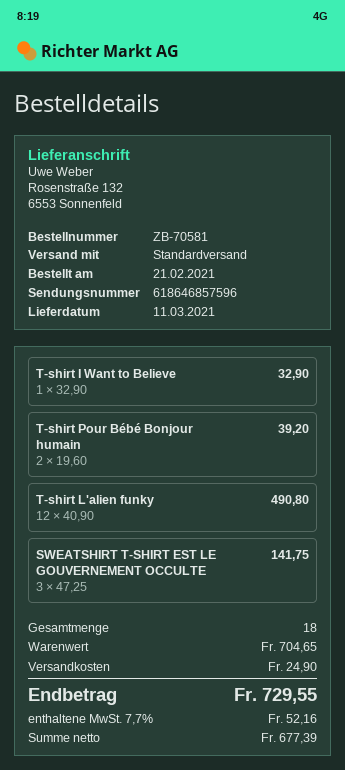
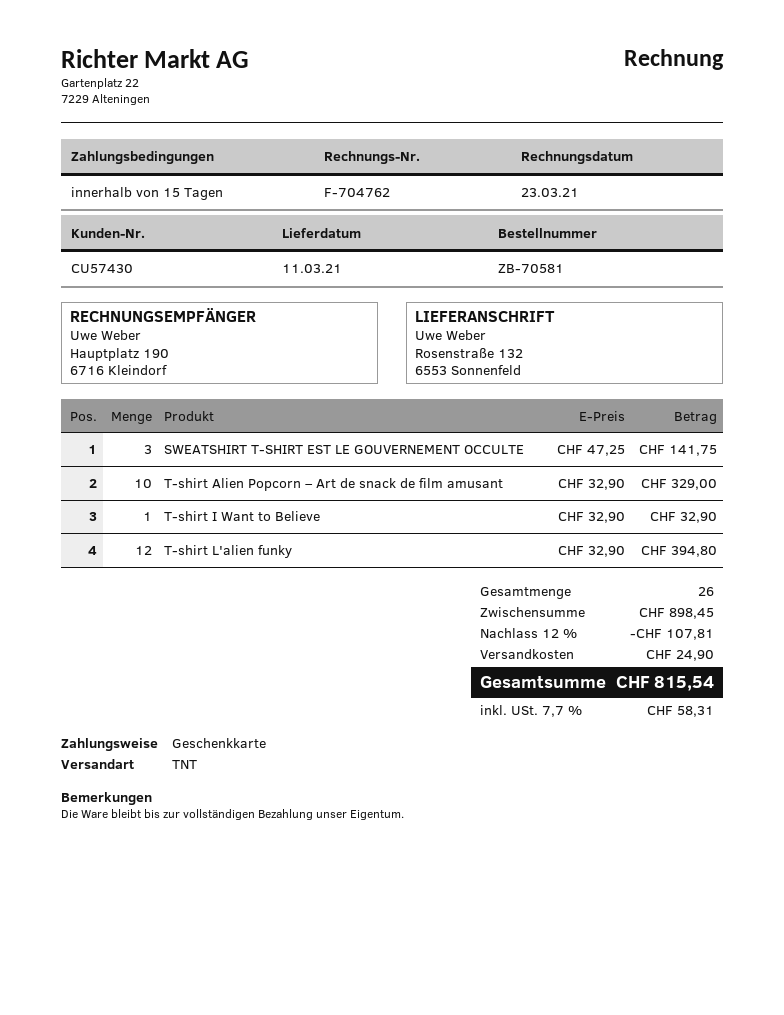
shipping method: standard -> TNT
T-shirt Pour Bébé Bonjour humain: 2 x 19.60 = 39.20 -> none
T-shirt L'alien funky: 12 x 40.90 = 490.80 -> 12 x 32.90 = 394.80
T-shirt Alien Popcorn – Art de snack de film amusant: none -> 10 x 32.90 = 329.00
total quantity: 18 -> 26
subtotal: 704.65 -> 898.45
discount: none -> 12% = 107.81
tax: 7.7% = 52.16 -> 7.7% = 58.31
total: 729.55 -> 815.54

